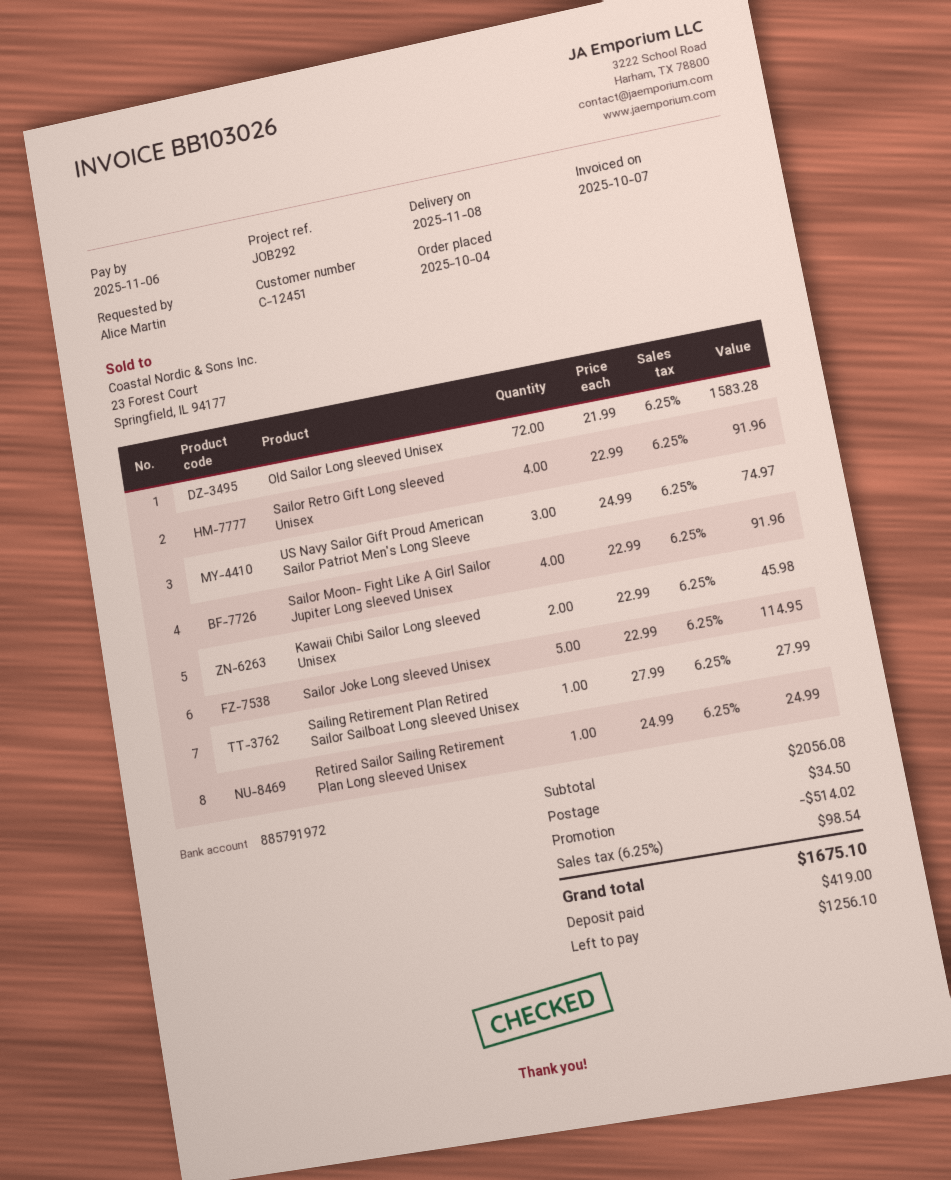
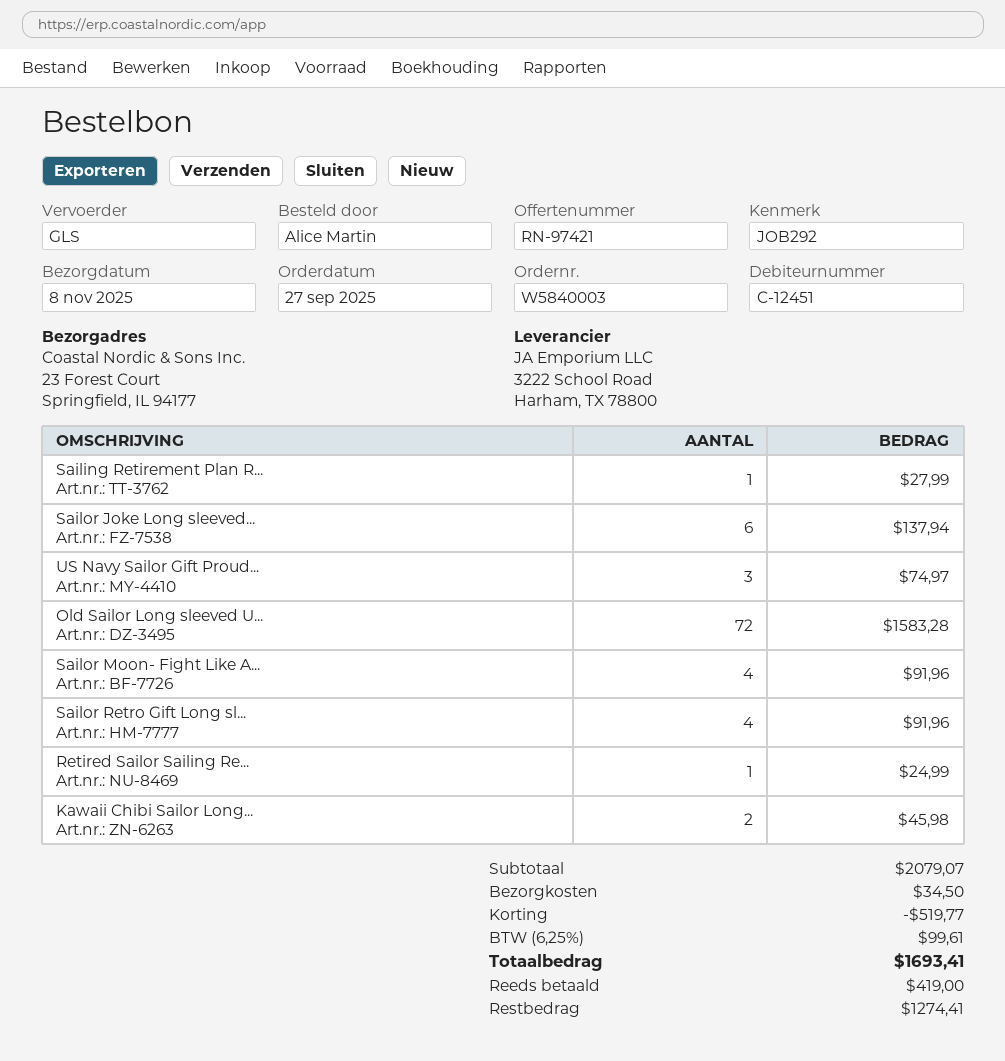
order date: 2025-10-04 -> 2025-09-27
Sailor Joke Long sleeved Unisex: 5 for 114.95 -> 6 for 137.94
subtotal: 2056.08 -> 2079.07
discount: 514.02 -> 519.77
tax: 6.25% = 98.54 -> 6.25% = 99.61
total: 1675.10 -> 1693.41
balance: 1256.10 -> 1274.41

